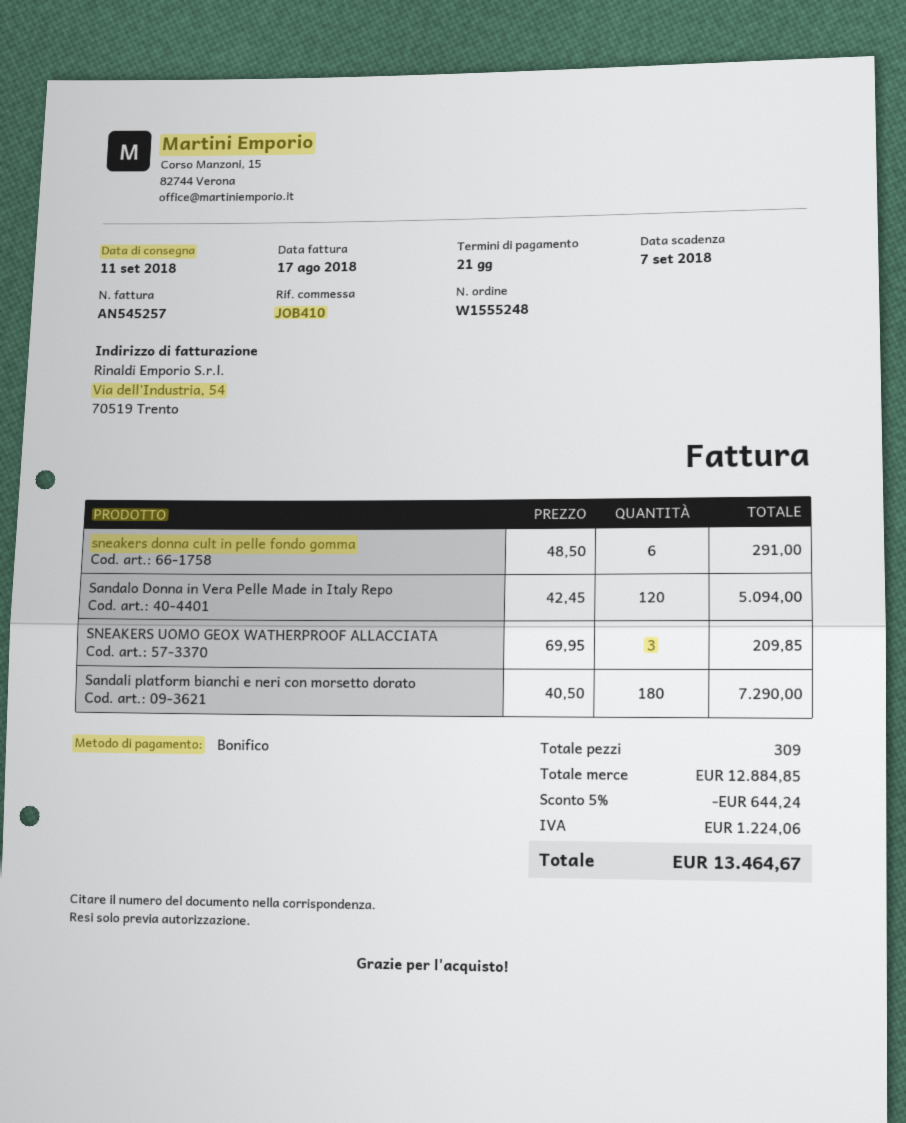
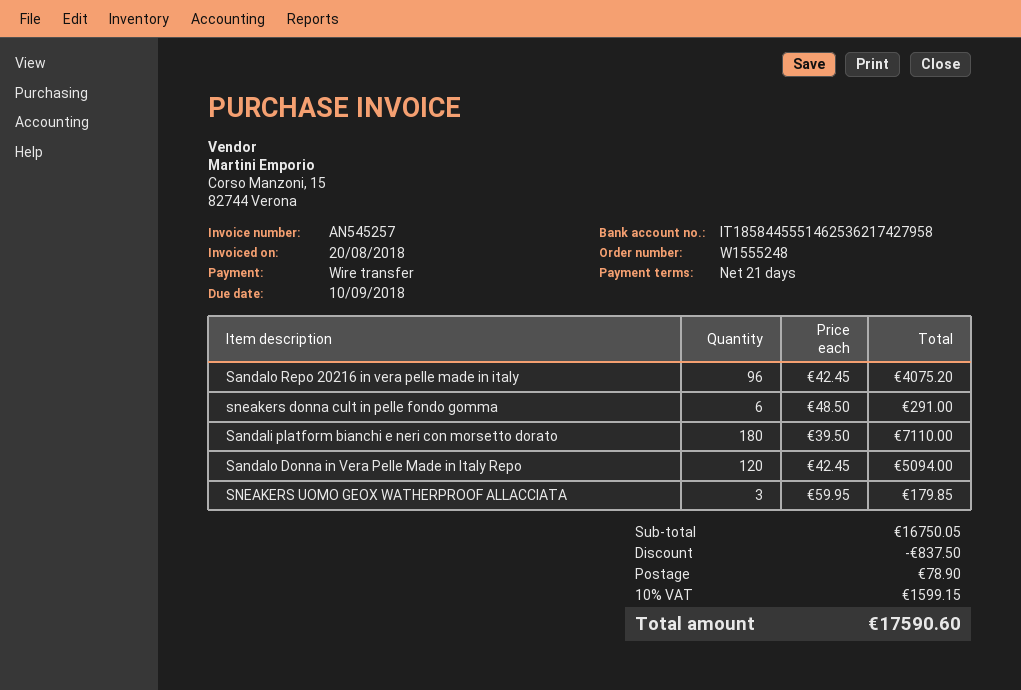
invoice date: 2018-08-17 -> 2018-08-20
due date: 2018-09-07 -> 2018-09-10
SNEAKERS UOMO GEOX WATHERPROOF ALLACCIATA: 3 x 69.95 = 209.85 -> 3 x 59.95 = 179.85
Sandali platform bianchi e neri con morsetto dorato: 180 x 40.50 = 7290.00 -> 180 x 39.50 = 7110.00
Sandalo Repo 20216 in vera pelle made in italy: none -> 96 x 42.45 = 4075.20
subtotal: 12884.85 -> 16750.05
discount: 644.24 -> 837.50
shipping: none -> 78.90
tax: 1224.06 -> 1599.15
total: 13464.67 -> 17590.60

